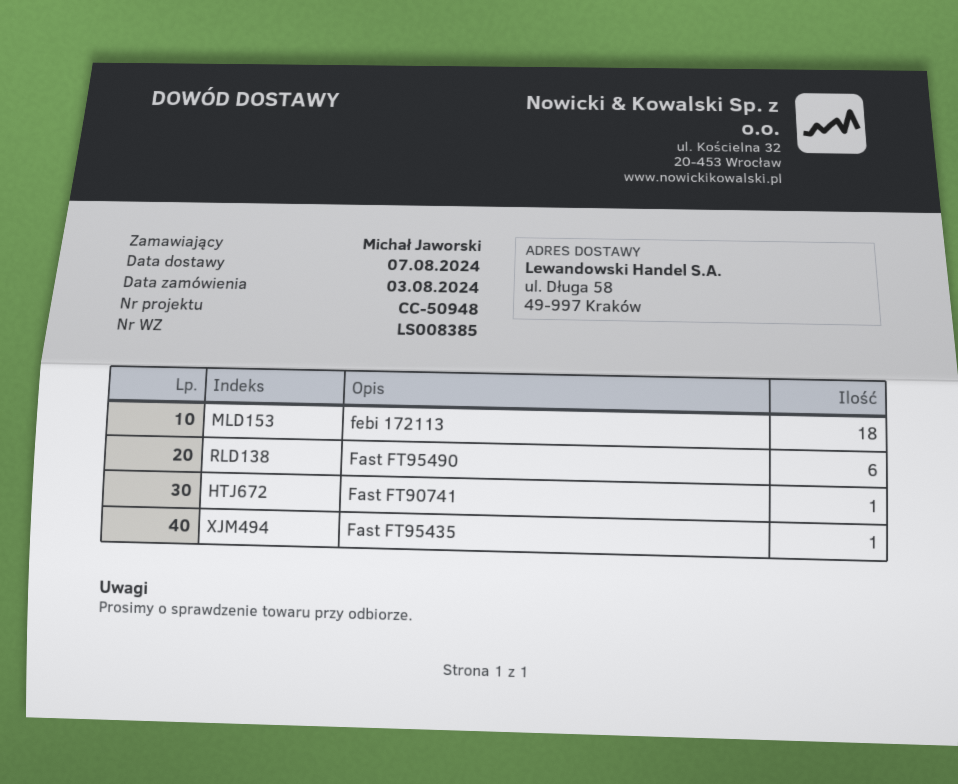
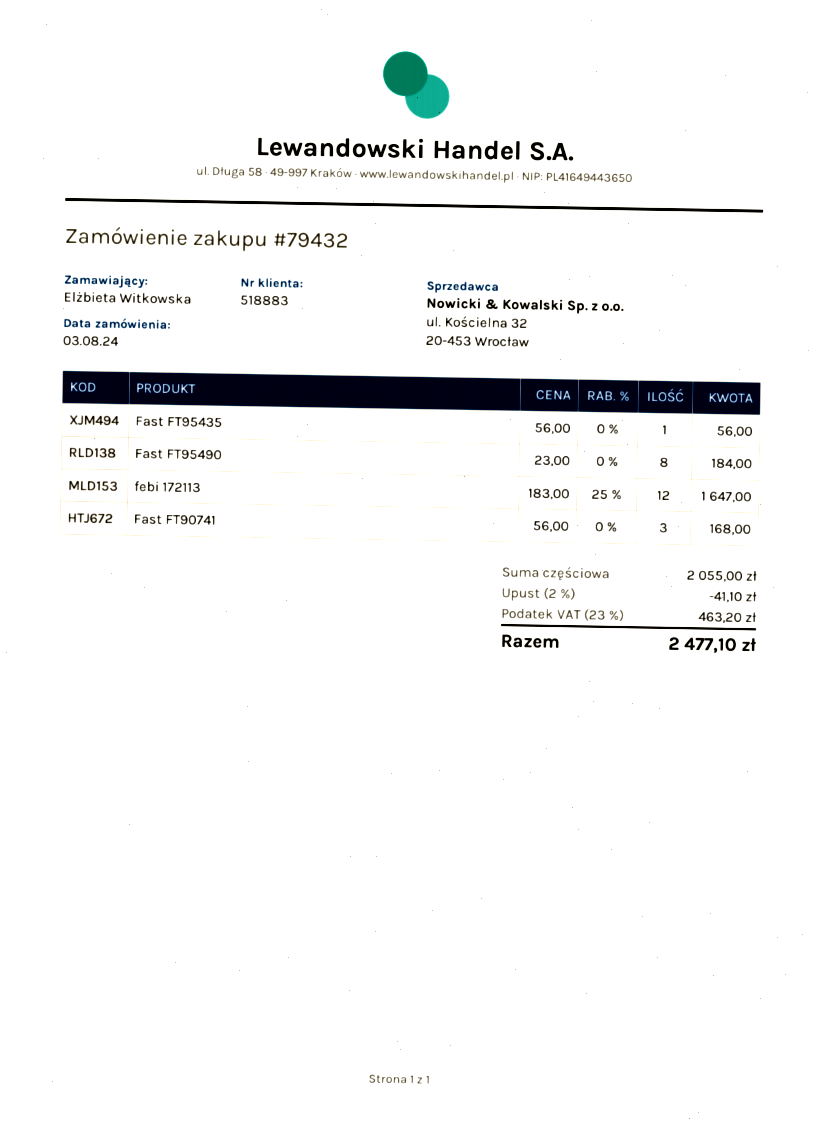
ordered by: Michał Jaworski -> Elżbieta Witkowska
febi 172113: 18 -> 12
Fast FT95490: 6 -> 8
Fast FT90741: 1 -> 3

